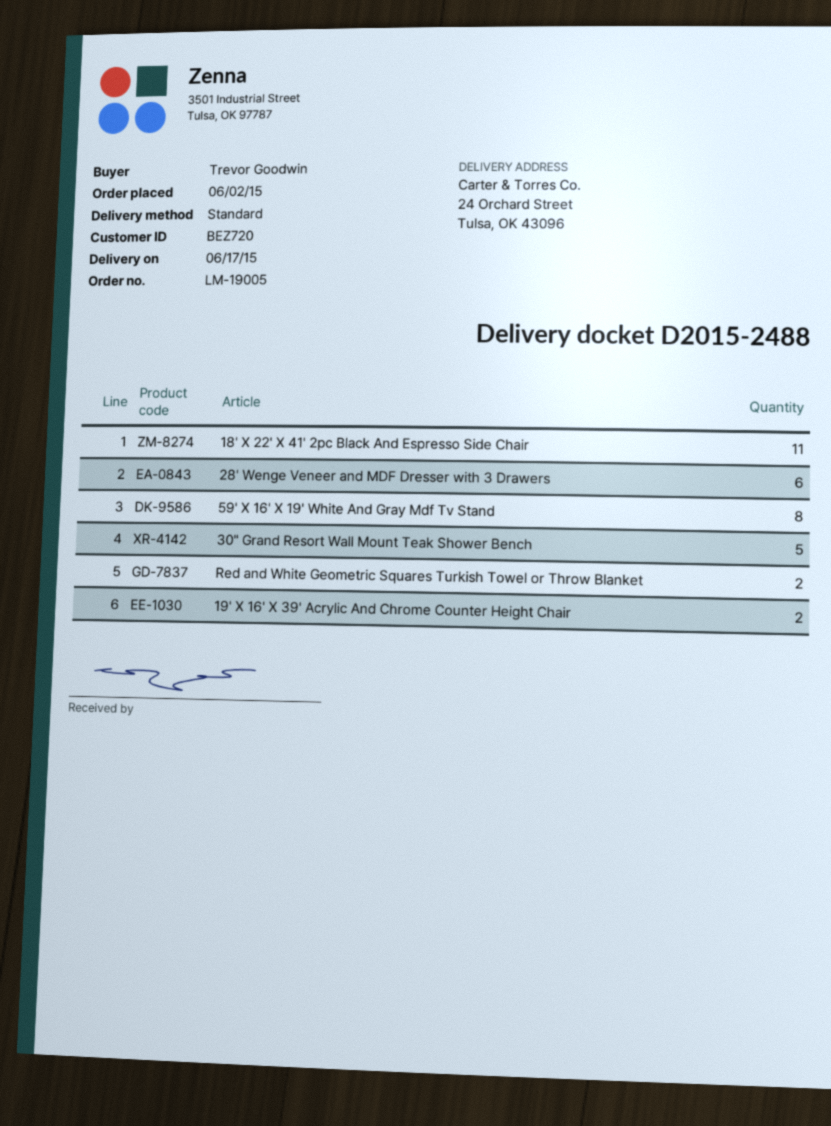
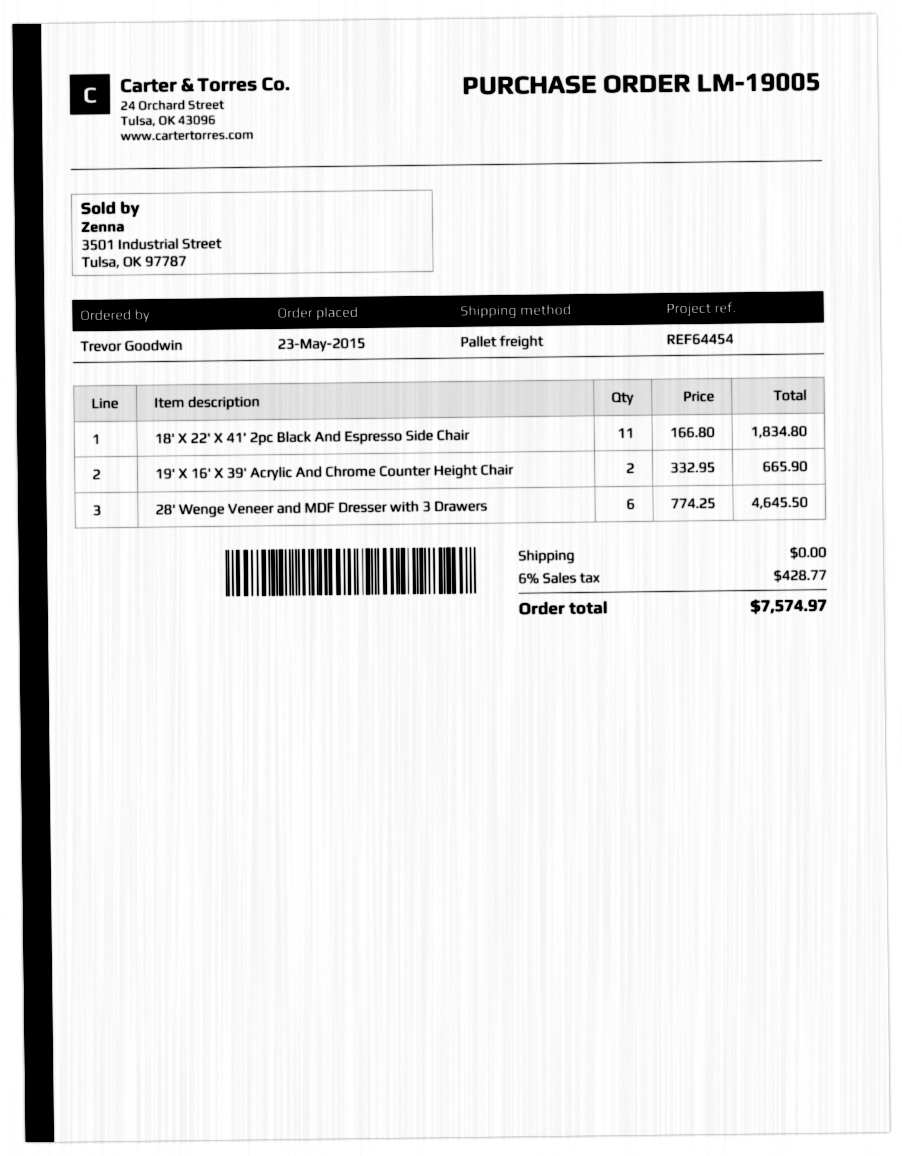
order date: 2015-06-02 -> 2015-05-23
shipping method: standard -> pallet freight
59' X 16' X 19' White And Gray Mdf Tv Stand: 8 -> none
30" Grand Resort Wall Mount Teak Shower Bench: 5 -> none
Red and White Geometric Squares Turkish Towel or Throw Blanket: 2 -> none

